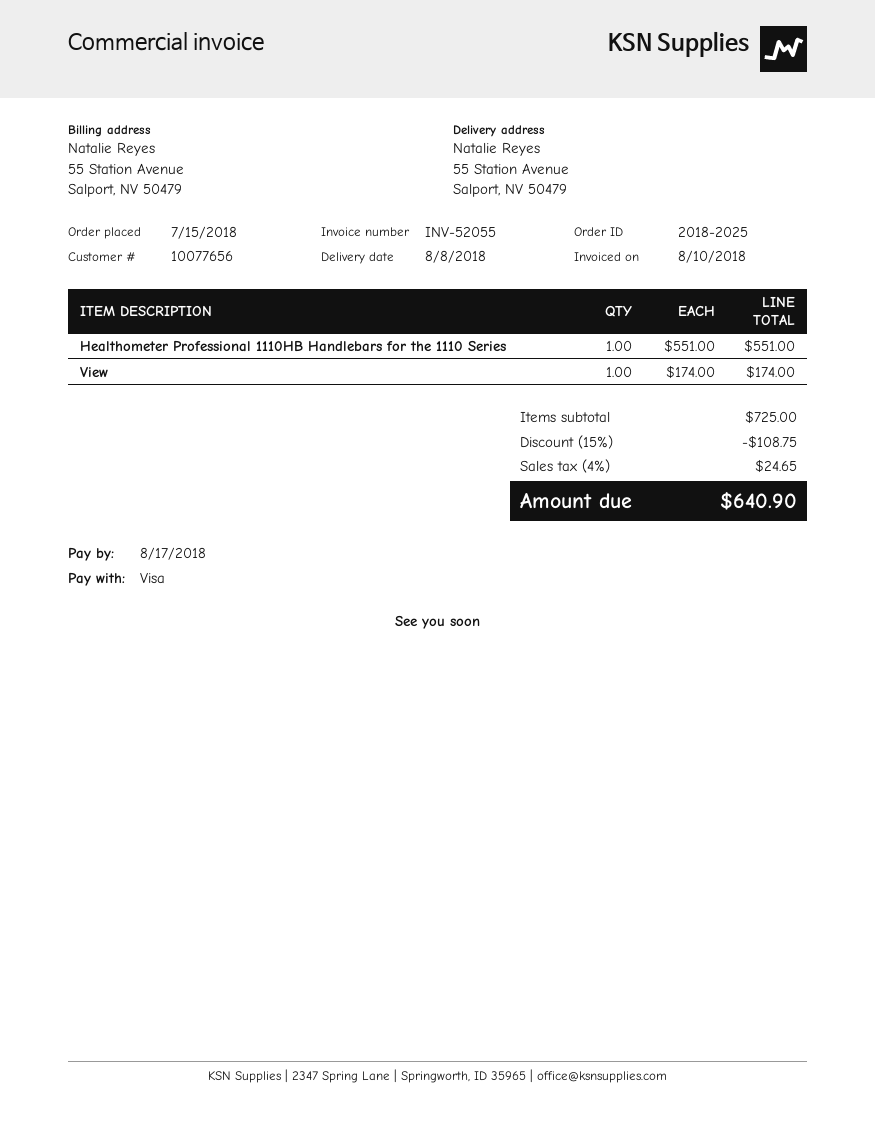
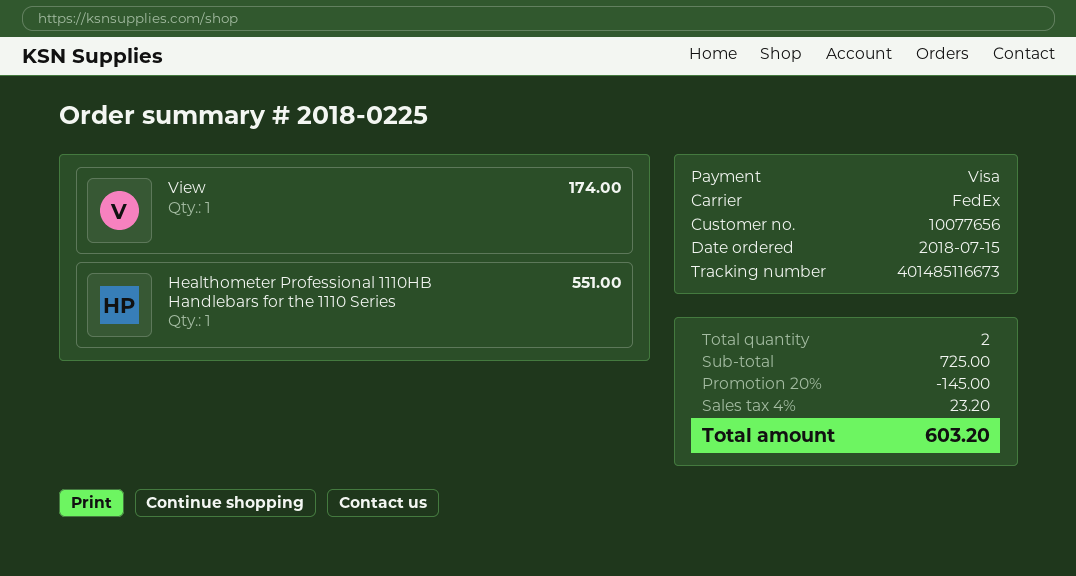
order number: 2018-2025 -> 2018-0225
discount: 15% = 108.75 -> 20% = 145.00
tax: 4% = 24.65 -> 4% = 23.20
total: 640.90 -> 603.20

